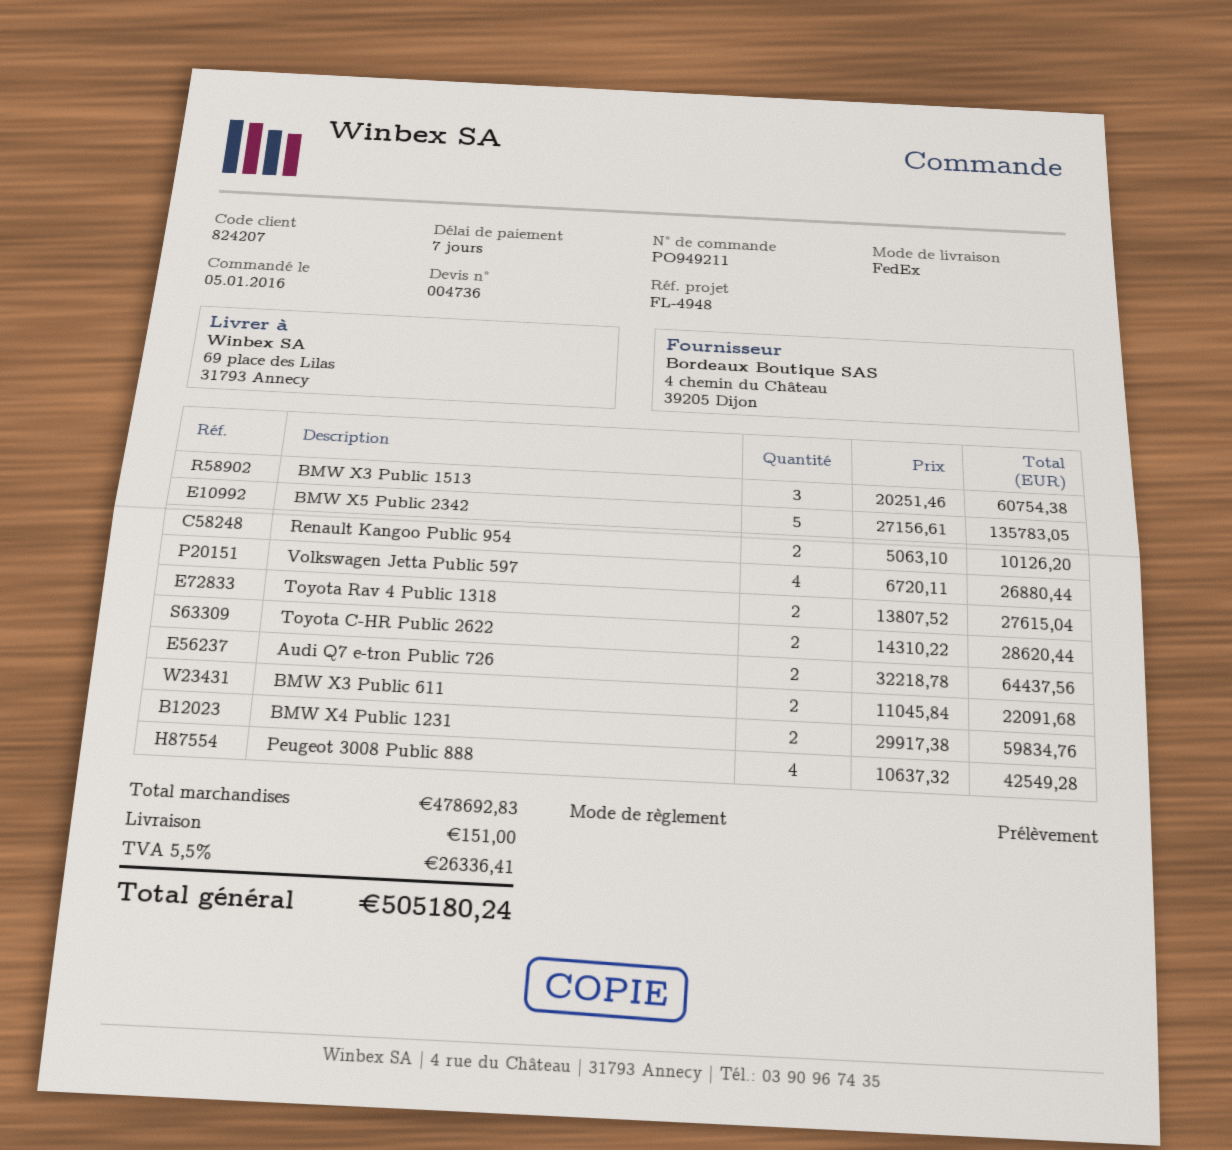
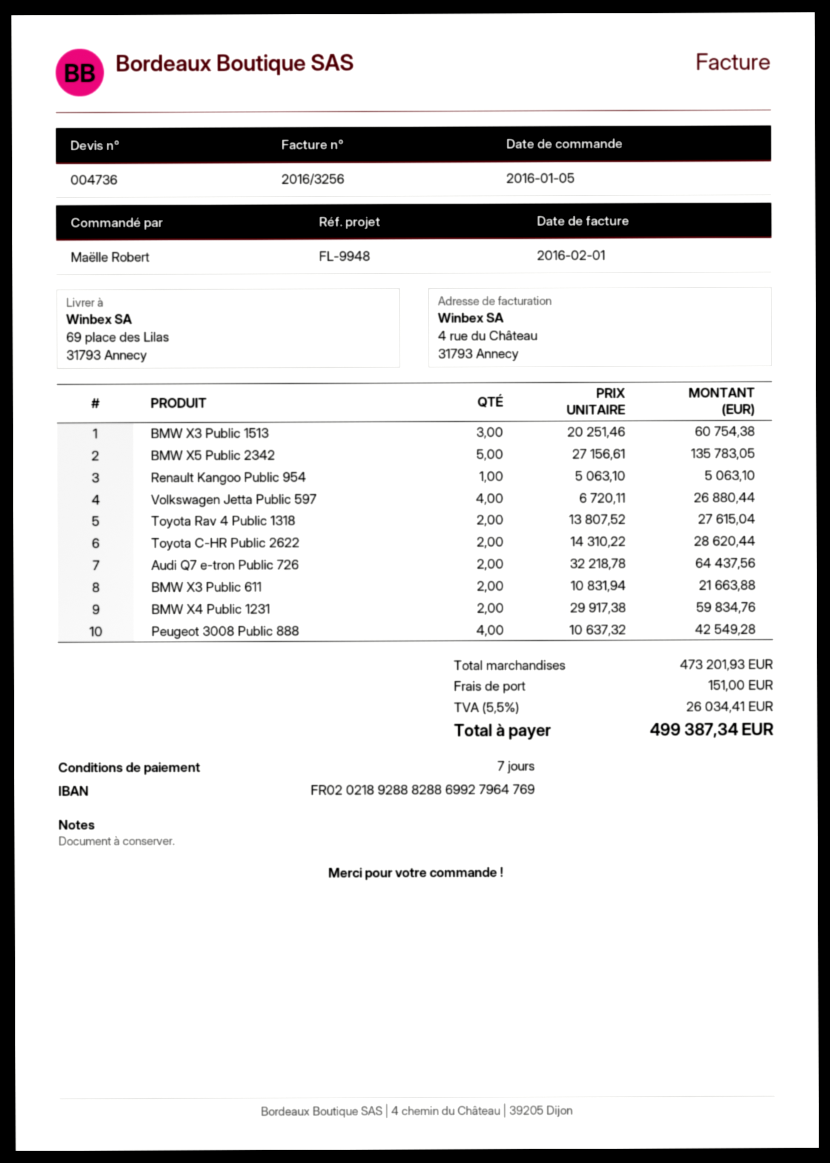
reference: FL-4948 -> FL-9948
Renault Kangoo Public 954: 2 x 5063.10 = 10126.20 -> 1 x 5063.10 = 5063.10
BMW X3 Public 611: 2 x 11045.84 = 22091.68 -> 2 x 10831.94 = 21663.88
subtotal: 478692.83 -> 473201.93
tax: 5.5% = 26336.41 -> 5.5% = 26034.41
total: 505180.24 -> 499387.34

